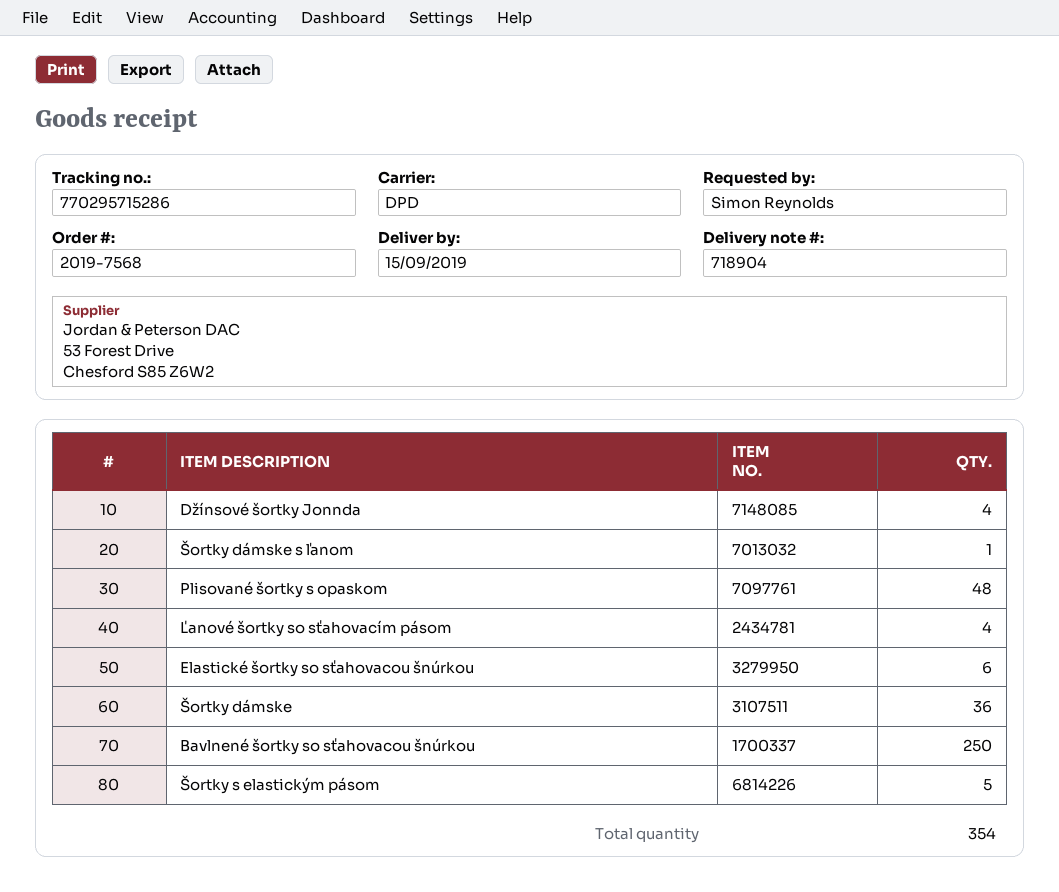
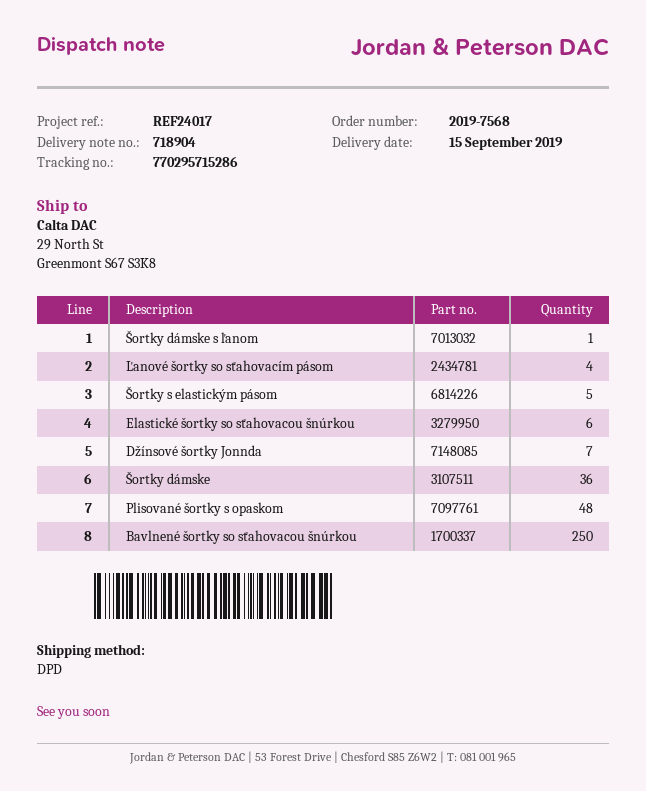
Džínsové šortky Jonnda: 4 -> 7

